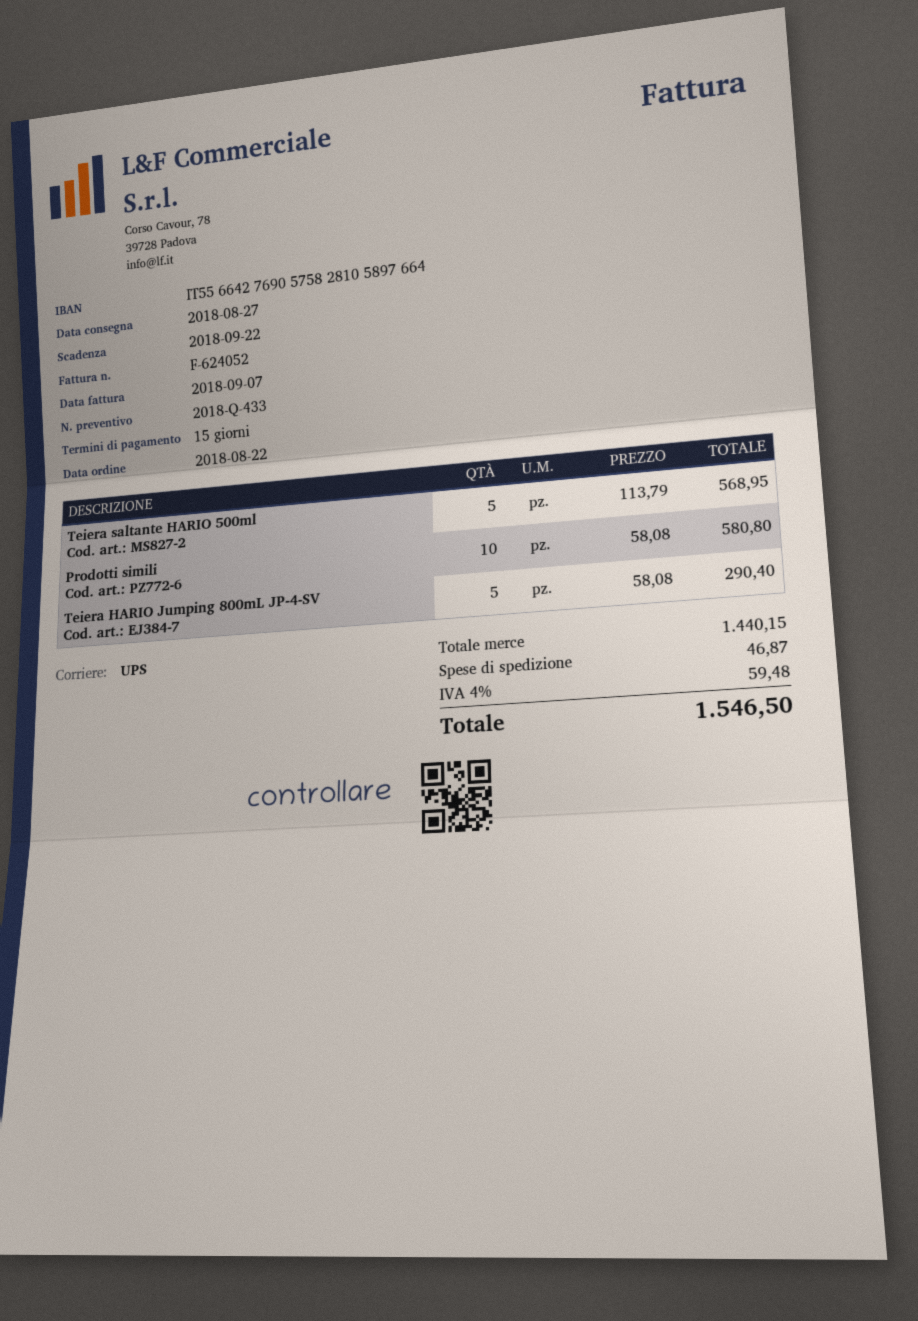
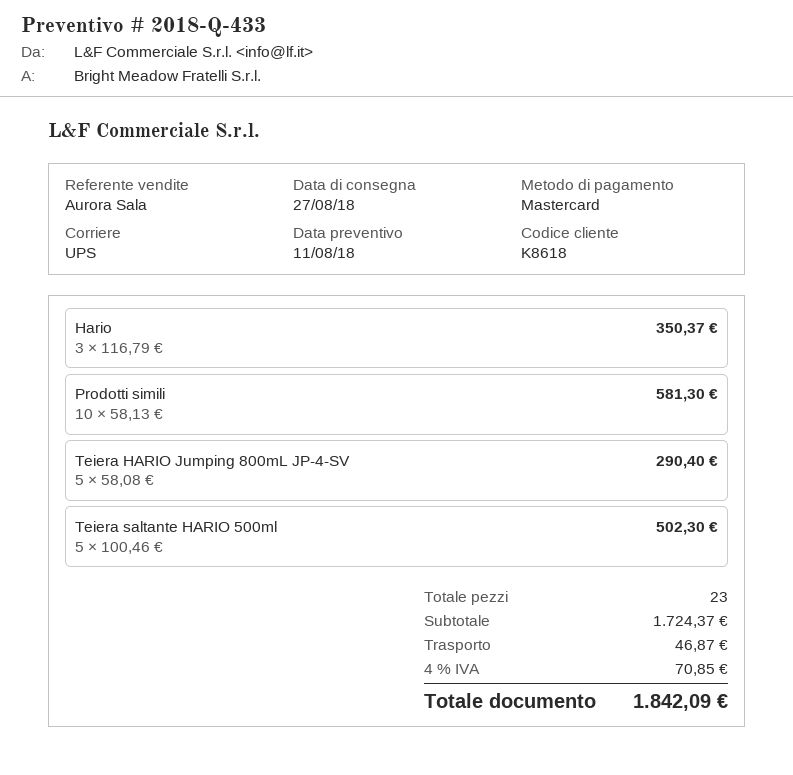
Teiera saltante HARIO 500ml: 5 x 113.79 = 568.95 -> 5 x 100.46 = 502.30
Prodotti simili: 10 x 58.08 = 580.80 -> 10 x 58.13 = 581.30
Hario: none -> 3 x 116.79 = 350.37
subtotal: 1440.15 -> 1724.37
tax: 4% = 59.48 -> 4% = 70.85
total: 1546.50 -> 1842.09

